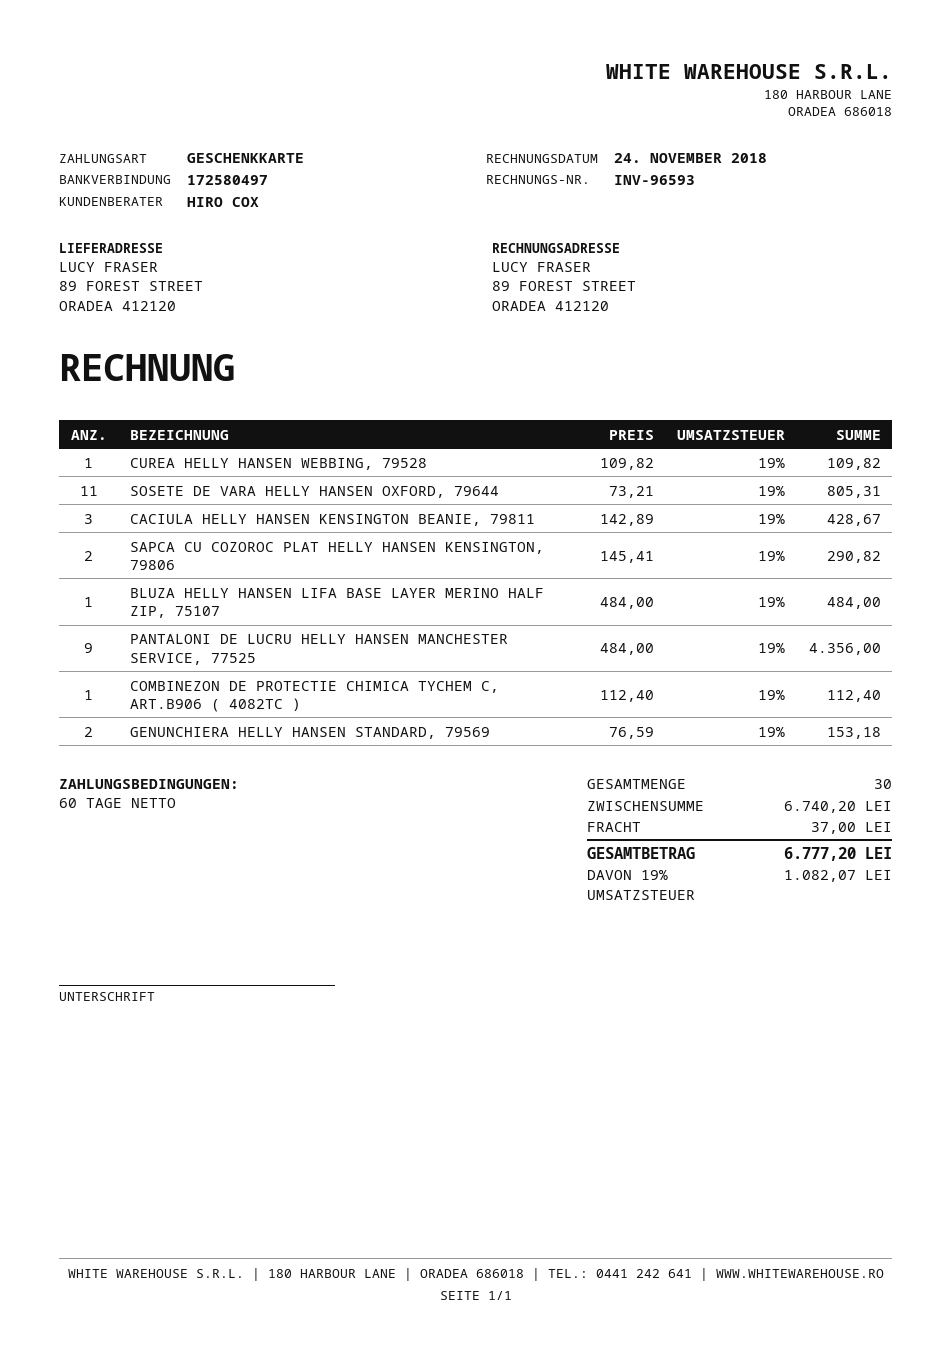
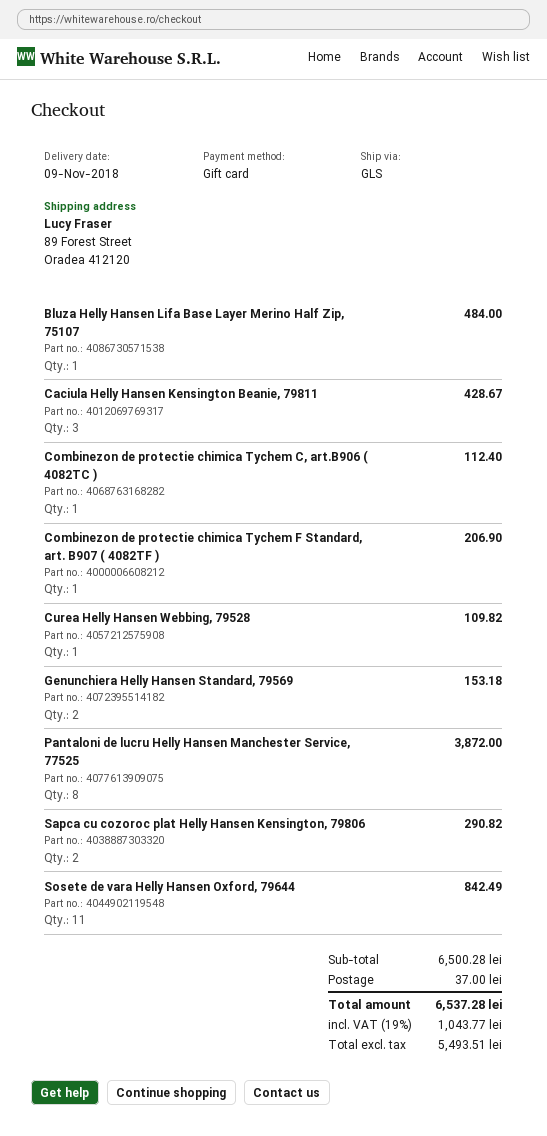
SOSETE DE VARA HELLY HANSEN OXFORD, 79644: 11 for 805.31 -> 11 for 842.49
PANTALONI DE LUCRU HELLY HANSEN MANCHESTER SERVICE, 77525: 9 for 4356.00 -> 8 for 3872.00
Combinezon de protectie chimica Tychem F Standard, art. B907 ( 4082TF ): none -> 1 for 206.90
subtotal: 6740.20 -> 6500.28
tax: 19% = 1082.07 -> 19% = 1043.77
total: 6777.20 -> 6537.28

